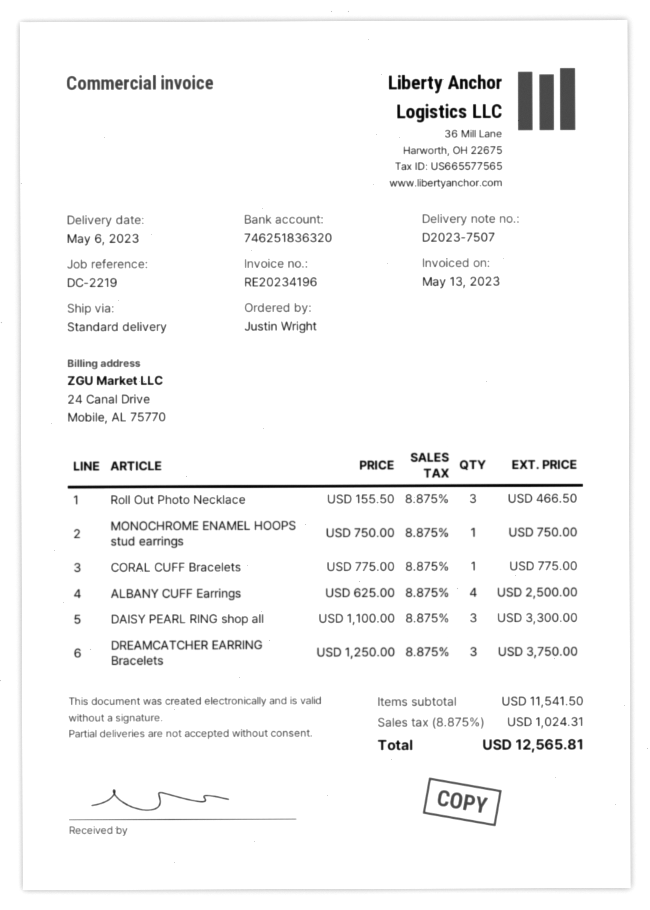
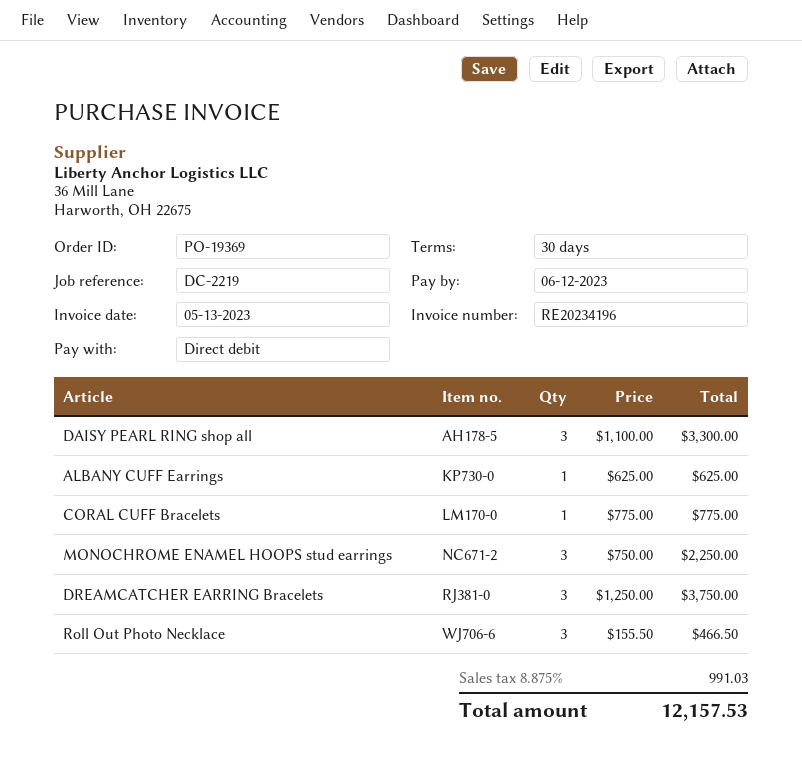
MONOCHROME ENAMEL HOOPS stud earrings: 1 x 750.00 = 750.00 -> 3 x 750.00 = 2250.00
ALBANY CUFF Earrings: 4 x 625.00 = 2500.00 -> 1 x 625.00 = 625.00
tax: 8.875% = 1024.31 -> 8.875% = 991.03
total: 12565.81 -> 12157.53

